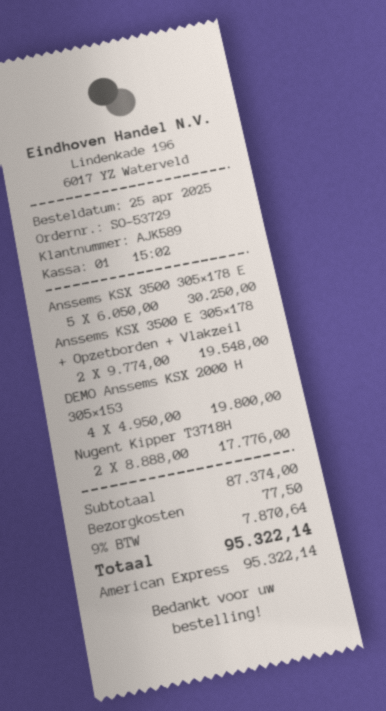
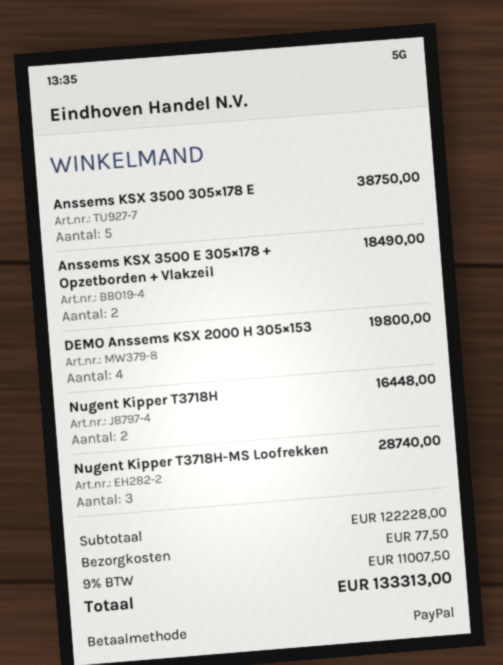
payment method: American Express -> PayPal
Anssems KSX 3500 305×178 E: 5 for 30250.00 -> 5 for 38750.00
Anssems KSX 3500 E 305×178 + Opzetborden + Vlakzeil: 2 for 19548.00 -> 2 for 18490.00
Nugent Kipper T3718H: 2 for 17776.00 -> 2 for 16448.00
Nugent Kipper T3718H-MS Loofrekken: none -> 3 for 28740.00
subtotal: 87374.00 -> 122228.00
tax: 9% = 7870.64 -> 9% = 11007.50
total: 95322.14 -> 133313.00

